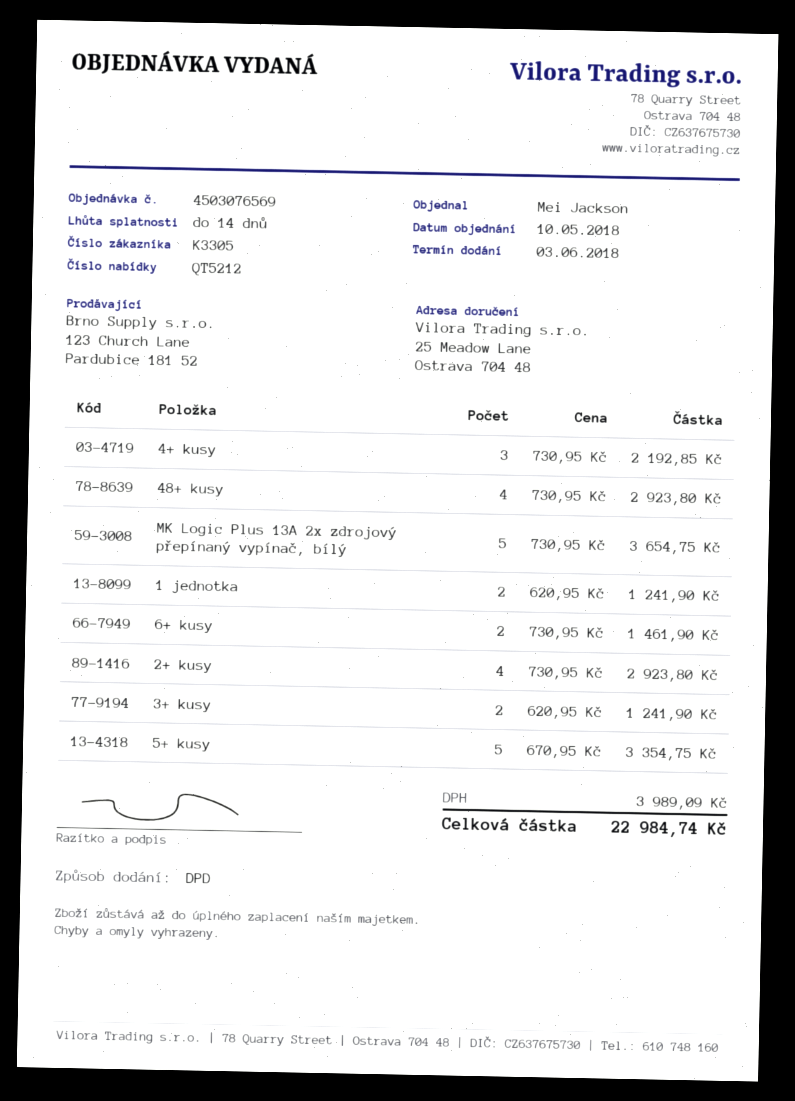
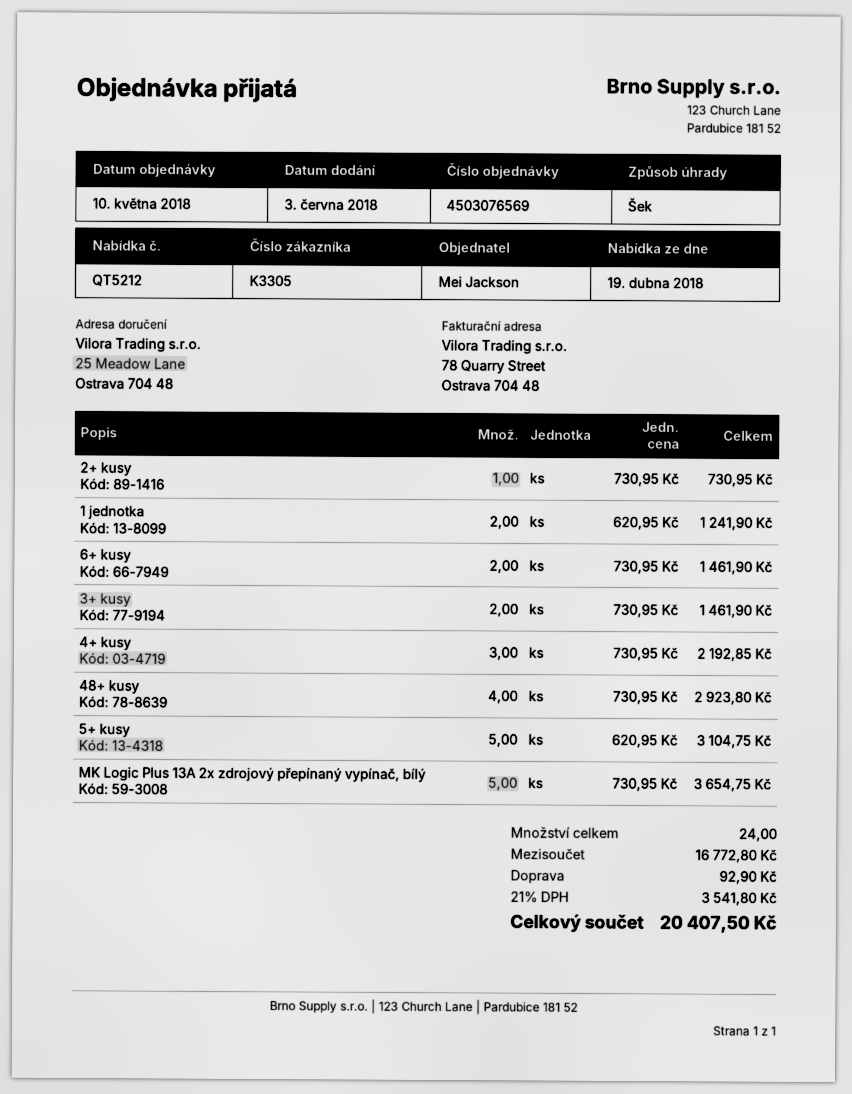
2+ kusy: 4 x 730.95 = 2923.80 -> 1 x 730.95 = 730.95
3+ kusy: 2 x 620.95 = 1241.90 -> 2 x 730.95 = 1461.90
5+ kusy: 5 x 670.95 = 3354.75 -> 5 x 620.95 = 3104.75
shipping: none -> 92.90
tax: 3989.09 -> 3541.80
total: 22984.74 -> 20407.50

